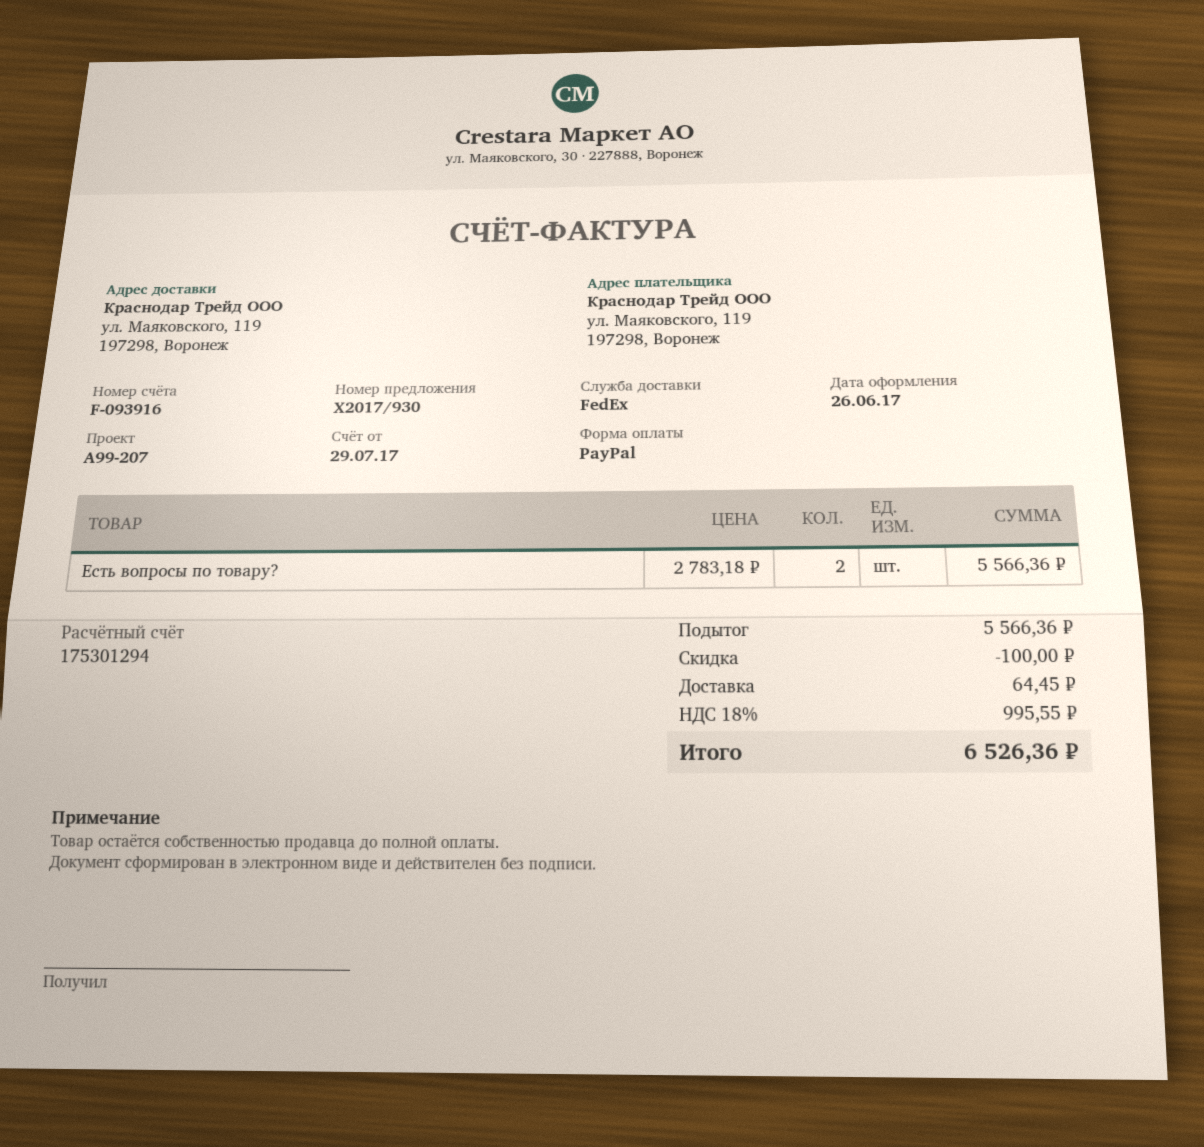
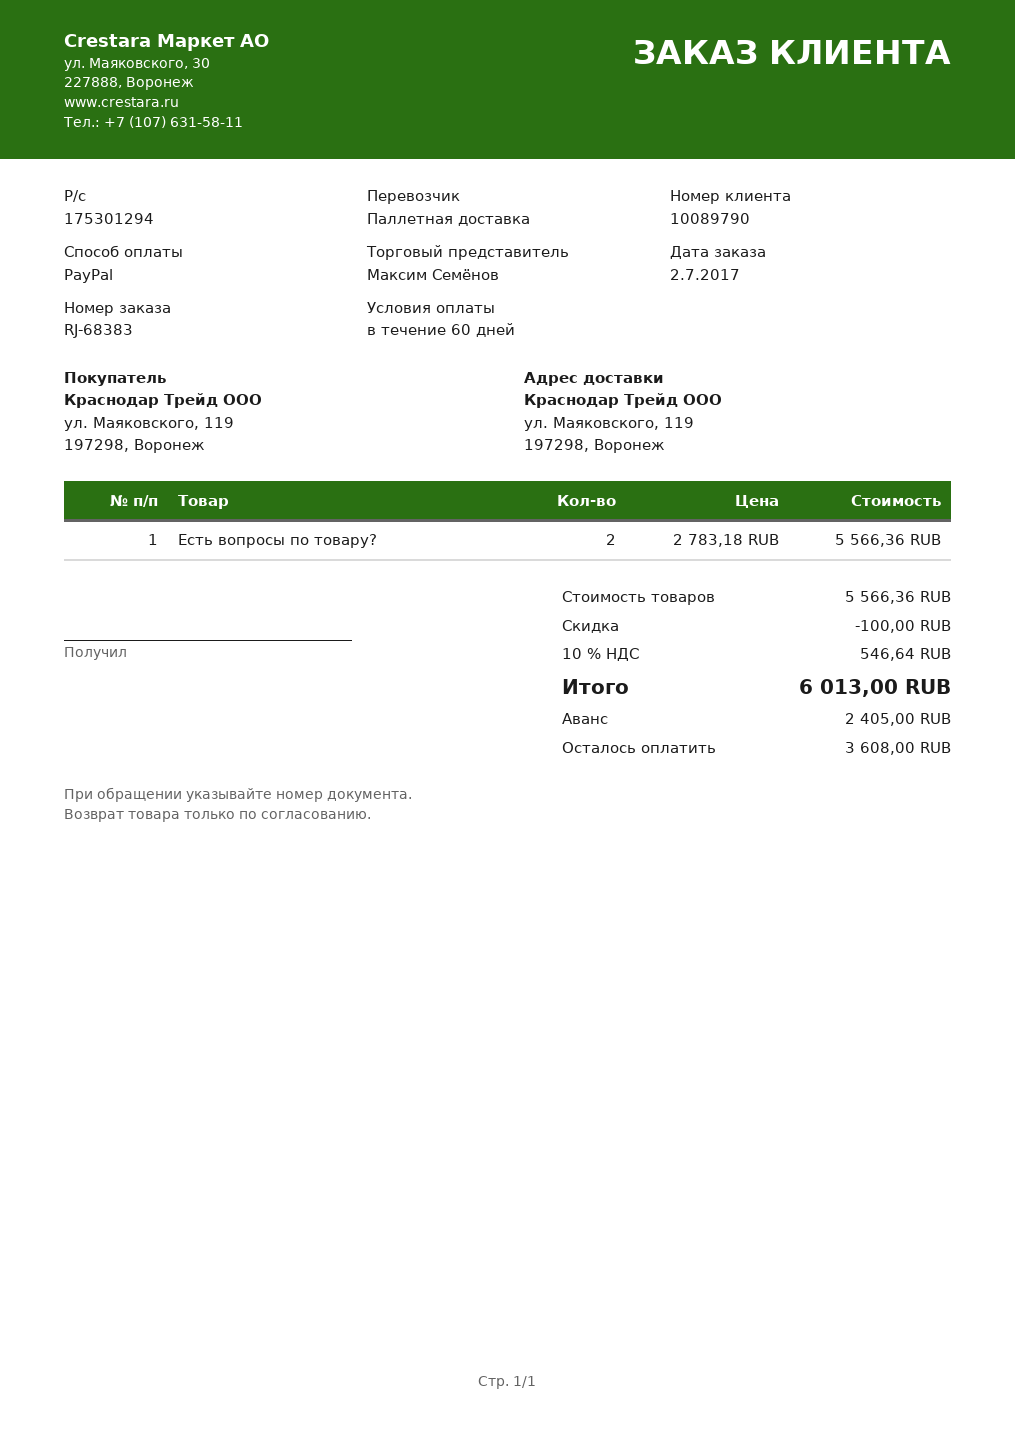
order date: 2017-06-26 -> 2017-07-02
shipping method: FedEx -> pallet freight
shipping: 64.45 -> none
tax: 18% = 995.55 -> 10% = 546.64
total: 6526.36 -> 6013.00

